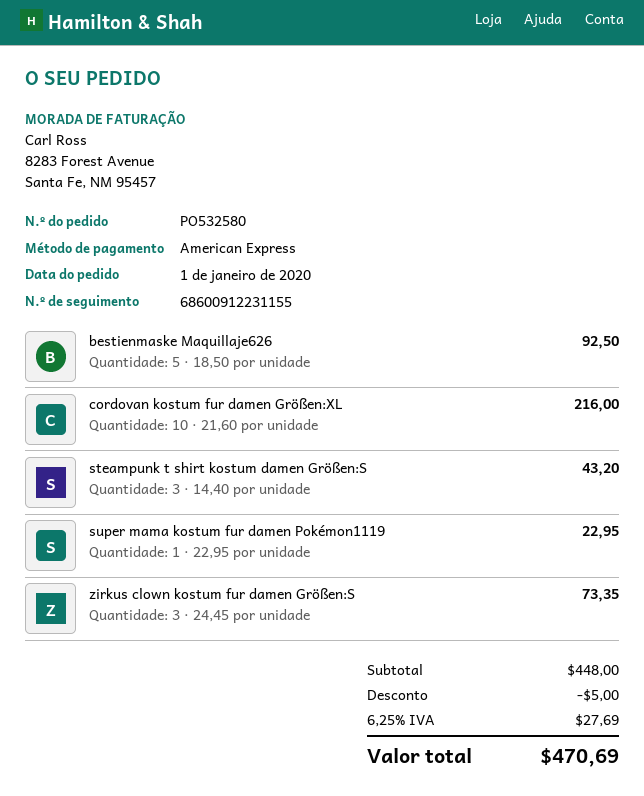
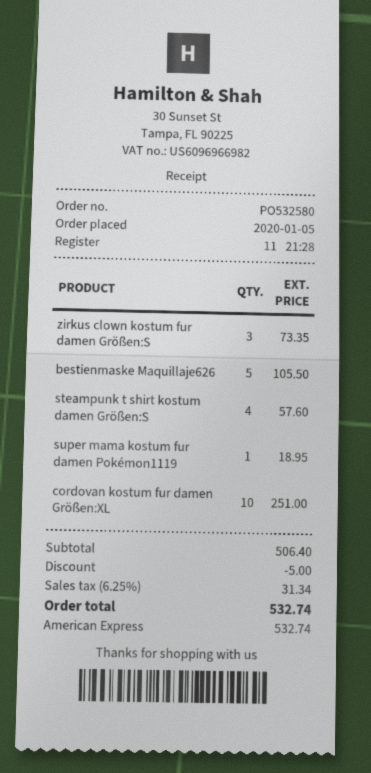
order date: 2020-01-01 -> 2020-01-05
bestienmaske Maquillaje626: 5 for 92.50 -> 5 for 105.50
cordovan kostum fur damen Größen:XL: 10 for 216.00 -> 10 for 251.00
steampunk t shirt kostum damen Größen:S: 3 for 43.20 -> 4 for 57.60
super mama kostum fur damen Pokémon1119: 1 for 22.95 -> 1 for 18.95
subtotal: 448.00 -> 506.40
tax: 6.25% = 27.69 -> 6.25% = 31.34
total: 470.69 -> 532.74

